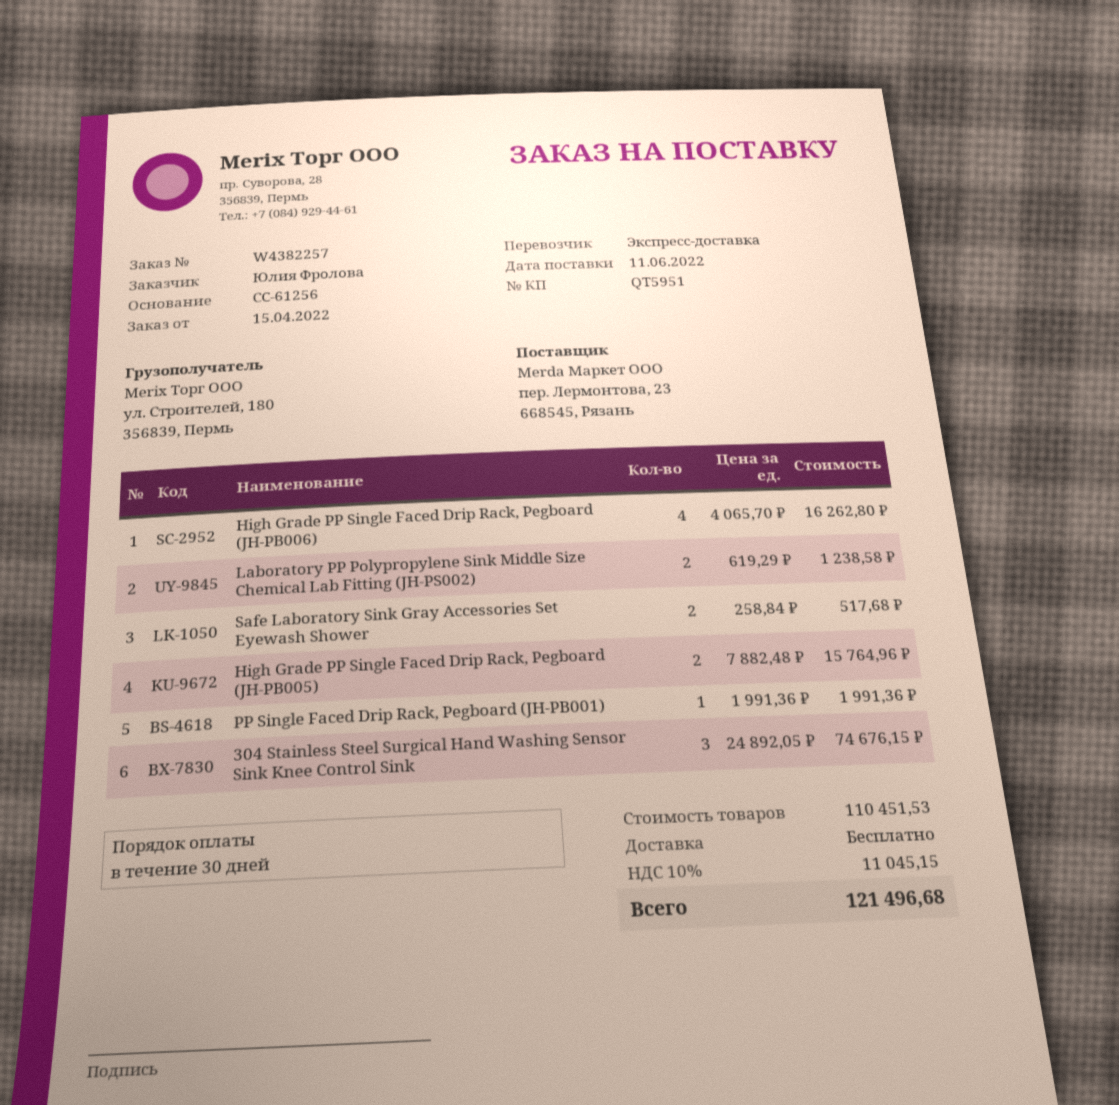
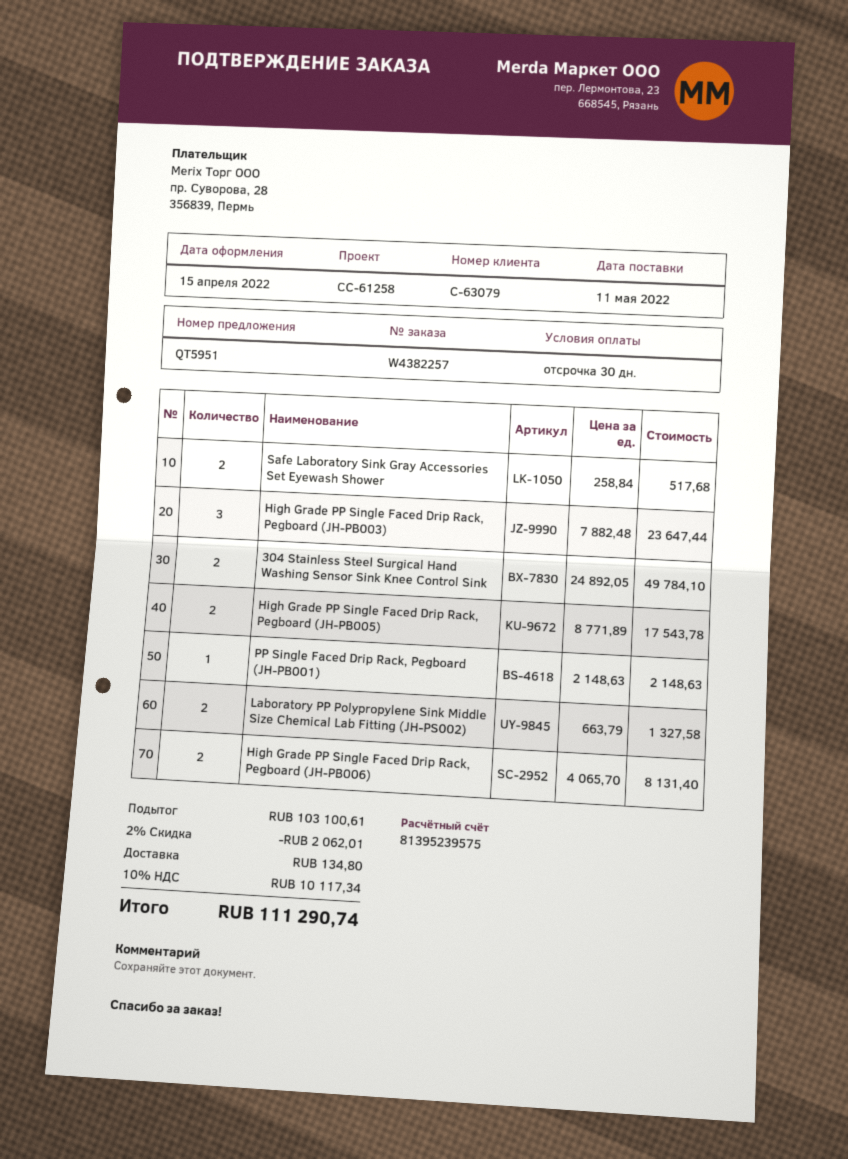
delivery date: 2022-06-11 -> 2022-05-11
reference: CC-61256 -> CC-61258
High Grade PP Single Faced Drip Rack, Pegboard (JH-PB006): 4 x 4065.70 = 16262.80 -> 2 x 4065.70 = 8131.40
Laboratory PP Polypropylene Sink Middle Size Chemical Lab Fitting (JH-PS002): 2 x 619.29 = 1238.58 -> 2 x 663.79 = 1327.58
High Grade PP Single Faced Drip Rack, Pegboard (JH-PB005): 2 x 7882.48 = 15764.96 -> 2 x 8771.89 = 17543.78
PP Single Faced Drip Rack, Pegboard (JH-PB001): 1 x 1991.36 = 1991.36 -> 1 x 2148.63 = 2148.63
304 Stainless Steel Surgical Hand Washing Sensor Sink Knee Control Sink: 3 x 24892.05 = 74676.15 -> 2 x 24892.05 = 49784.10
High Grade PP Single Faced Drip Rack, Pegboard (JH-PB003): none -> 3 x 7882.48 = 23647.44
subtotal: 110451.53 -> 103100.61
discount: none -> 2% = 2062.01
shipping: 0.00 -> 134.80
tax: 10% = 11045.15 -> 10% = 10117.34
total: 121496.68 -> 111290.74

